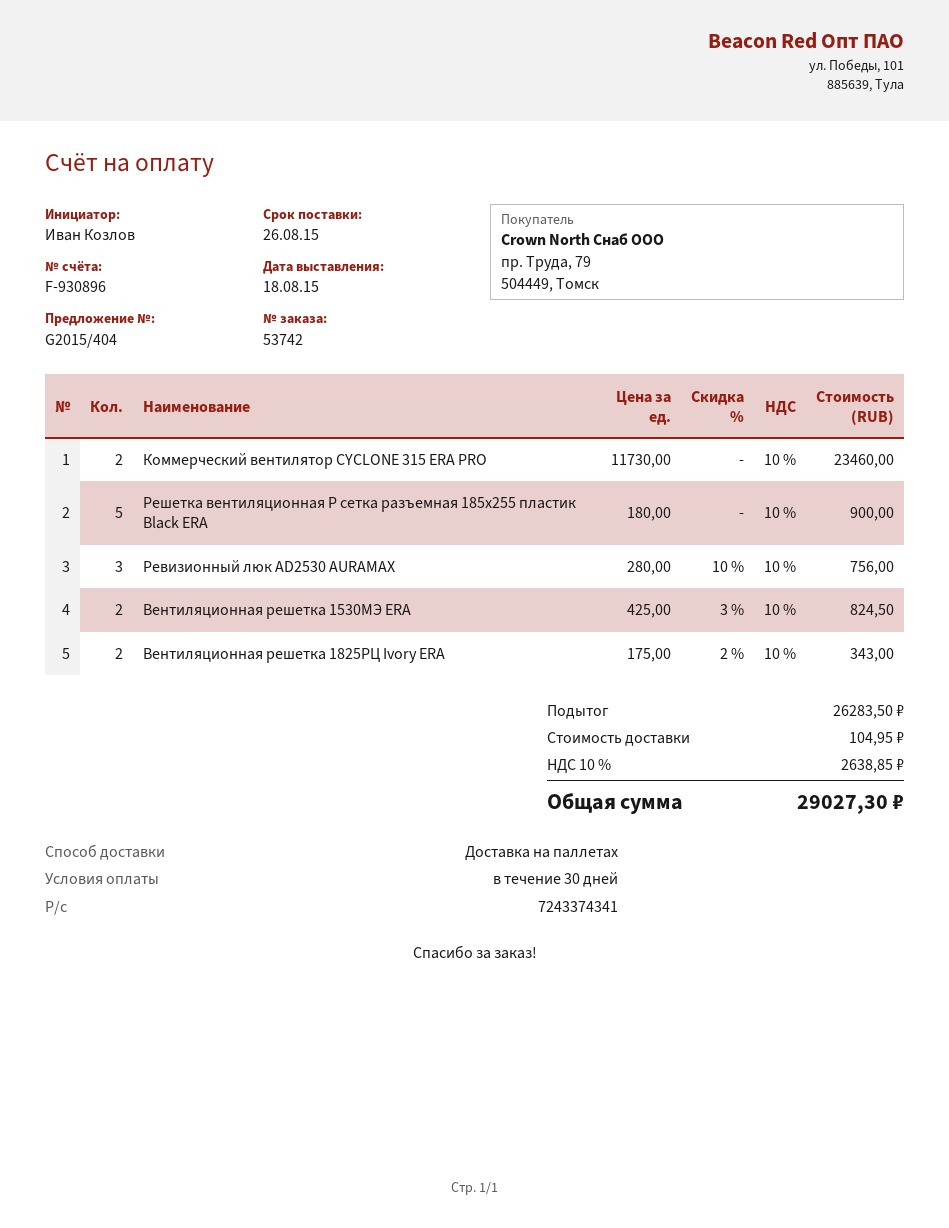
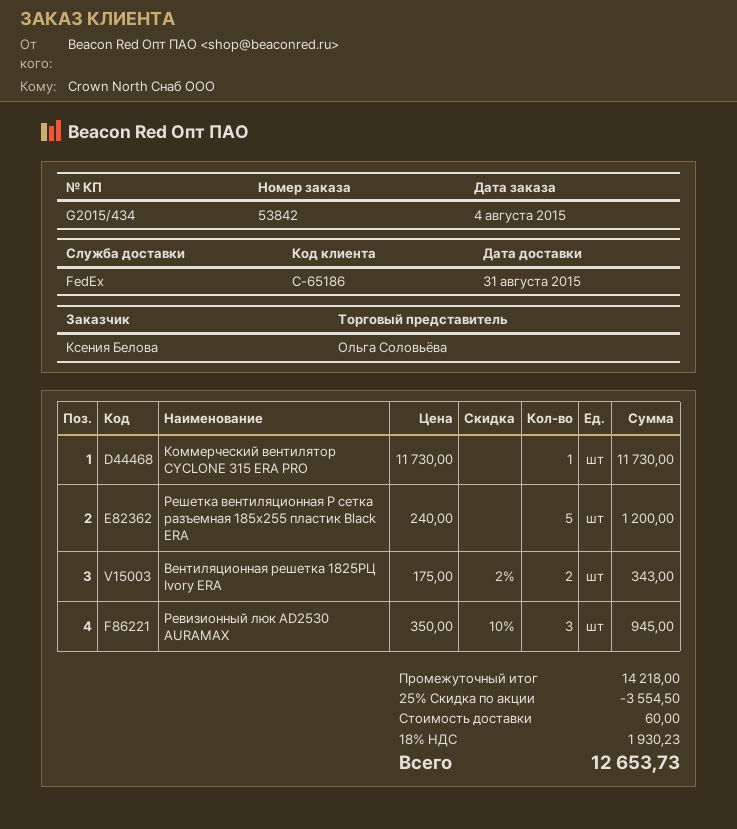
quote number: G2015/404 -> G2015/434
order number: 53742 -> 53842
delivery date: 2015-08-26 -> 2015-08-31
ordered by: Иван Козлов -> Ксения Белова
shipping method: pallet freight -> FedEx
Коммерческий вентилятор CYCLONE 315 ERA PRO: 2 x 11730.00 = 23460.00 -> 1 x 11730.00 = 11730.00
Решетка вентиляционная Р сетка разъемная 185х255 пластик Black ERA: 5 x 180.00 = 900.00 -> 5 x 240.00 = 1200.00
Ревизионный люк AD2530 AURAMAX: 3 x 280.00 - 10% = 756.00 -> 3 x 350.00 - 10% = 945.00
Вентиляционная решетка 1530МЭ ERA: 2 x 425.00 - 3% = 824.50 -> none
subtotal: 26283.50 -> 14218.00
discount: none -> 25% = 3554.50
shipping: 104.95 -> 60.00
tax: 10% = 2638.85 -> 18% = 1930.23
total: 29027.30 -> 12653.73

